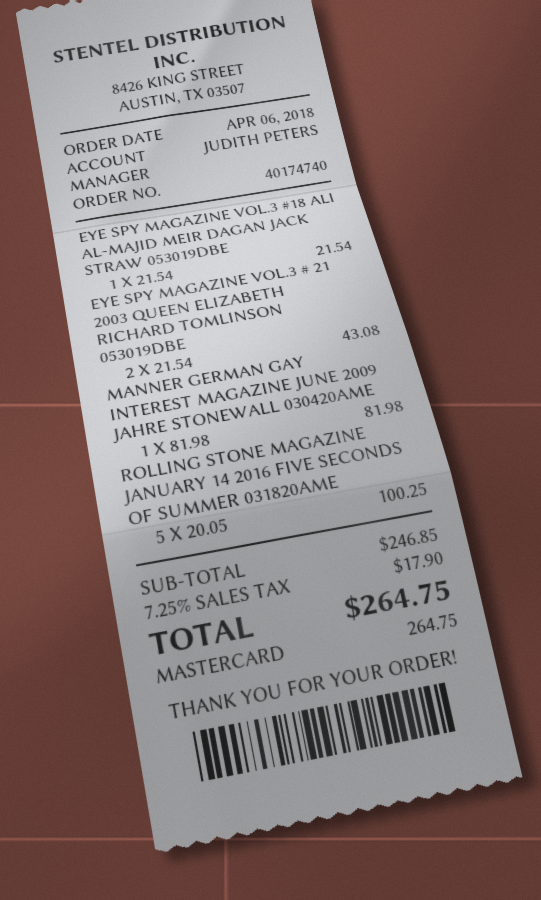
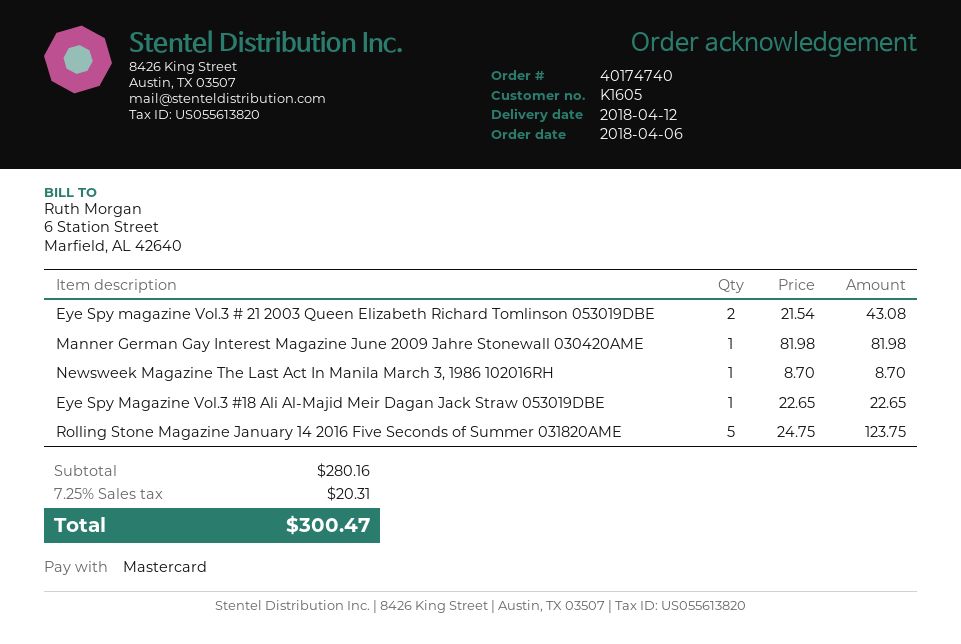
EYE SPY MAGAZINE VOL.3 #18 ALI AL-MAJID MEIR DAGAN JACK STRAW 053019DBE: 1 x 21.54 = 21.54 -> 1 x 22.65 = 22.65
ROLLING STONE MAGAZINE JANUARY 14 2016 FIVE SECONDS OF SUMMER 031820AME: 5 x 20.05 = 100.25 -> 5 x 24.75 = 123.75
Newsweek Magazine The Last Act In Manila March 3, 1986 102016RH: none -> 1 x 8.70 = 8.70
subtotal: 246.85 -> 280.16
tax: 7.25% = 17.90 -> 7.25% = 20.31
total: 264.75 -> 300.47

